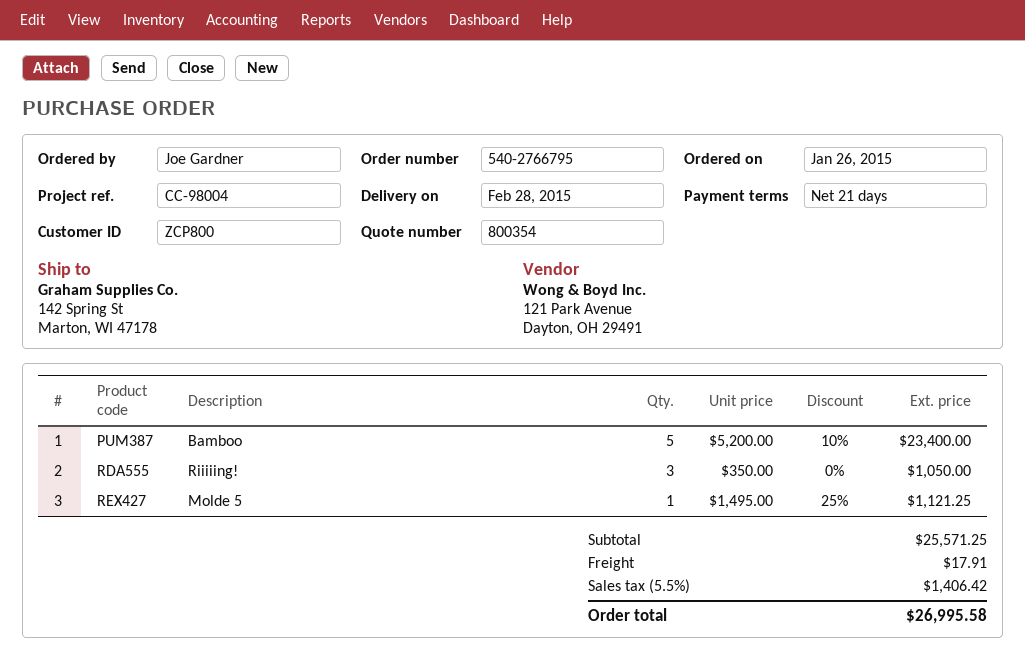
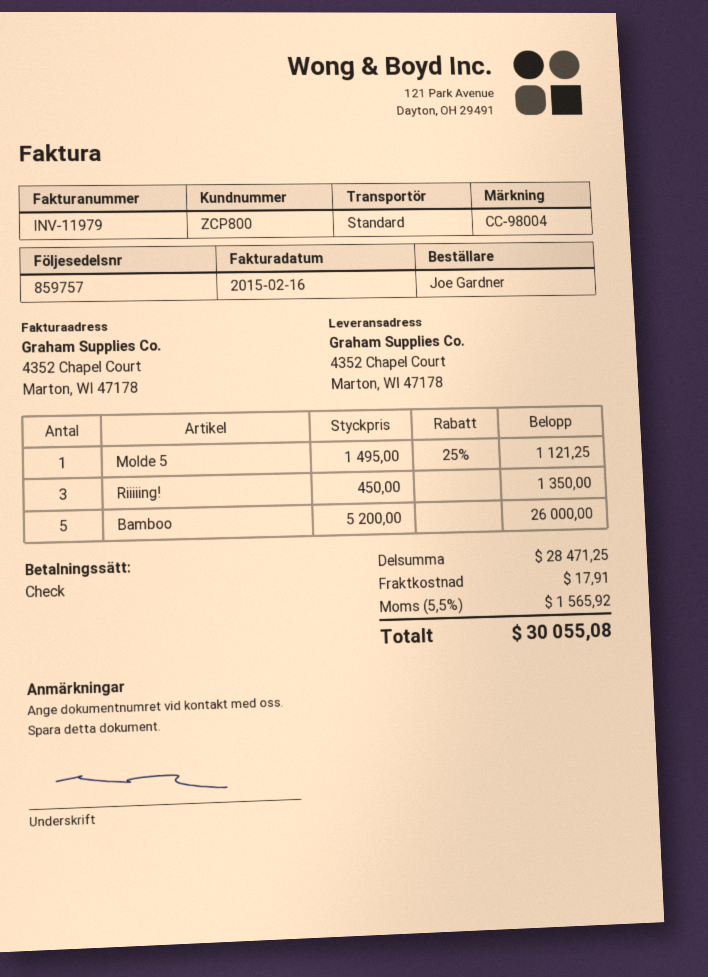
ship to: 142 Spring St, Marton, WI 47178 -> 4352 Chapel Court, Marton, WI 47178
Bamboo: 5 x 5200.00 - 10% = 23400.00 -> 5 x 5200.00 = 26000.00
Riiiiing!: 3 x 350.00 = 1050.00 -> 3 x 450.00 = 1350.00
subtotal: 25571.25 -> 28471.25
tax: 5.5% = 1406.42 -> 5.5% = 1565.92
total: 26995.58 -> 30055.08

